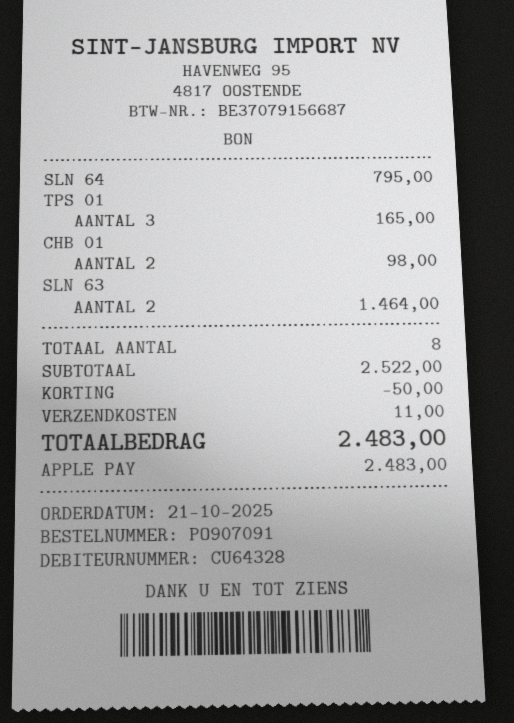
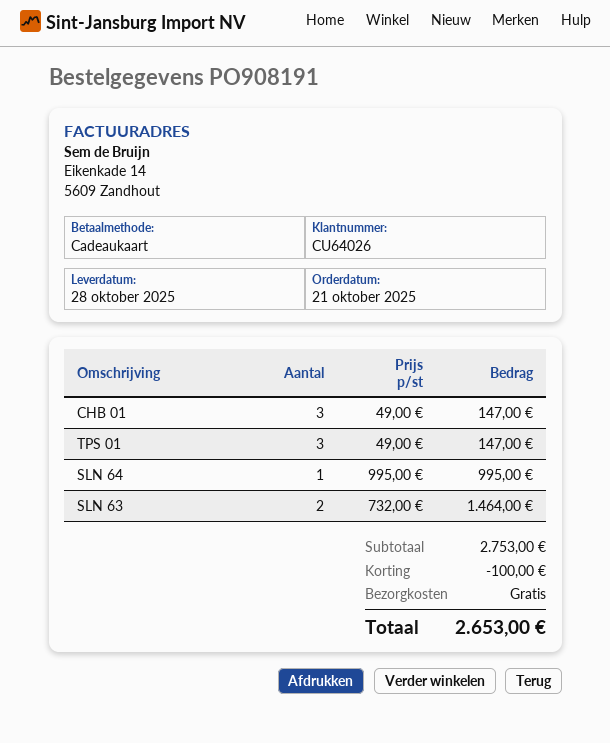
order number: PO907091 -> PO908191
customer number: CU64328 -> CU64026
payment method: Apple Pay -> gift card
SLN 64: 1 for 795.00 -> 1 for 995.00
TPS 01: 3 for 165.00 -> 3 for 147.00
CHB 01: 2 for 98.00 -> 3 for 147.00
subtotal: 2522.00 -> 2753.00
discount: 50.00 -> 100.00
shipping: 11.00 -> 0.00
total: 2483.00 -> 2653.00

